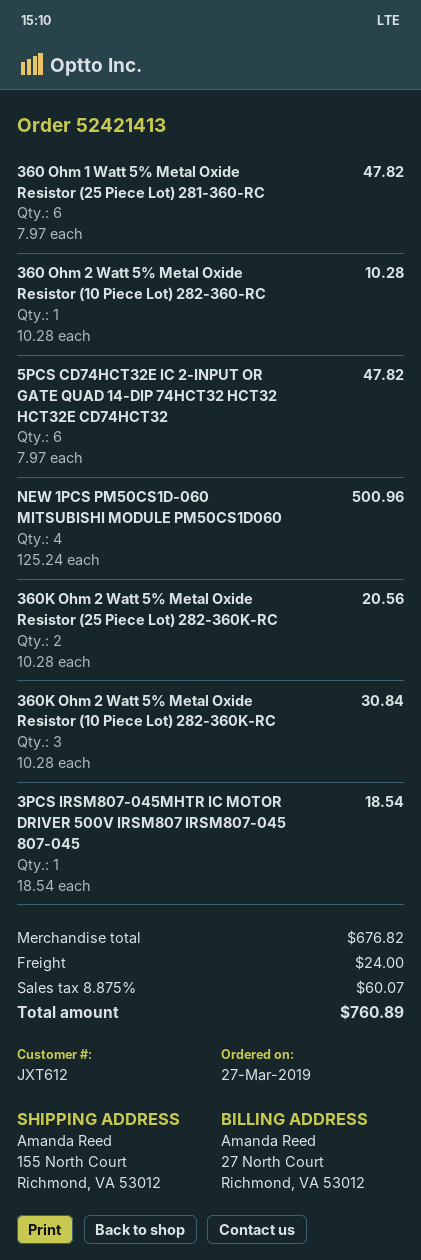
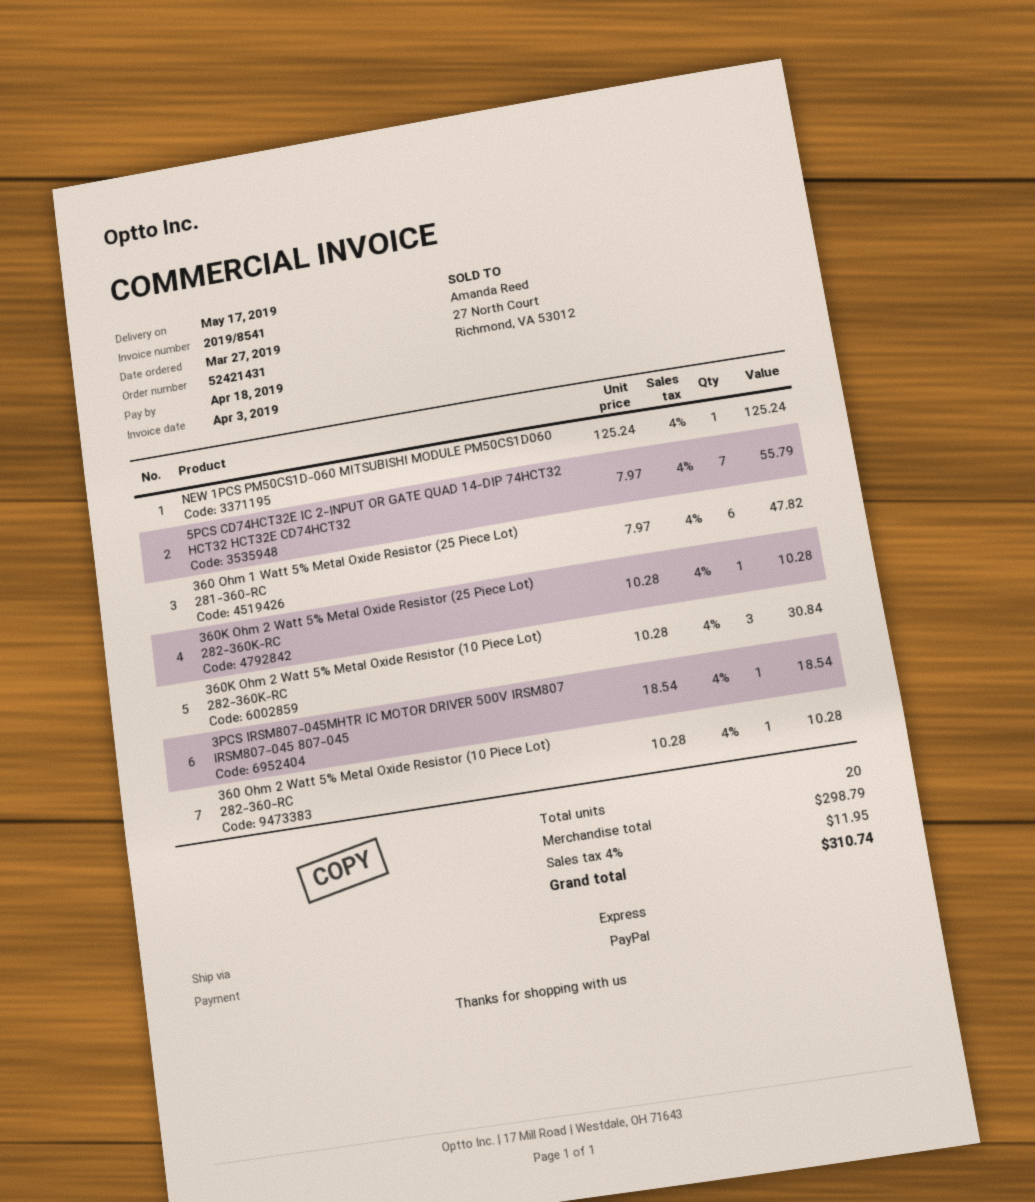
order number: 52421413 -> 52421431
5PCS CD74HCT32E IC 2-INPUT OR GATE QUAD 14-DIP 74HCT32 HCT32 HCT32E CD74HCT32: 6 x 7.97 = 47.82 -> 7 x 7.97 = 55.79
NEW 1PCS PM50CS1D-060 MITSUBISHI MODULE PM50CS1D060: 4 x 125.24 = 500.96 -> 1 x 125.24 = 125.24
360K Ohm 2 Watt 5% Metal Oxide Resistor (25 Piece Lot) 282-360K-RC: 2 x 10.28 = 20.56 -> 1 x 10.28 = 10.28
subtotal: 676.82 -> 298.79
shipping: 24.00 -> none
tax: 8.875% = 60.07 -> 4% = 11.95
total: 760.89 -> 310.74

